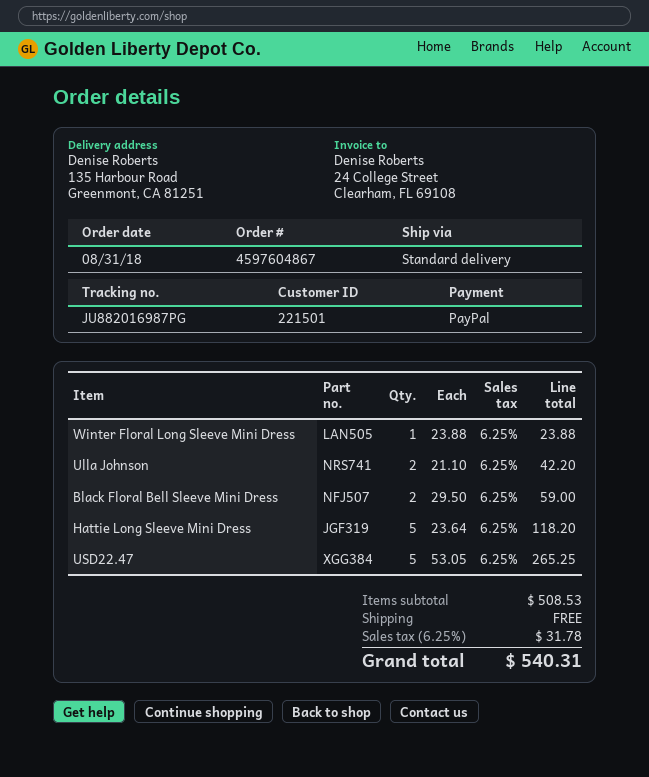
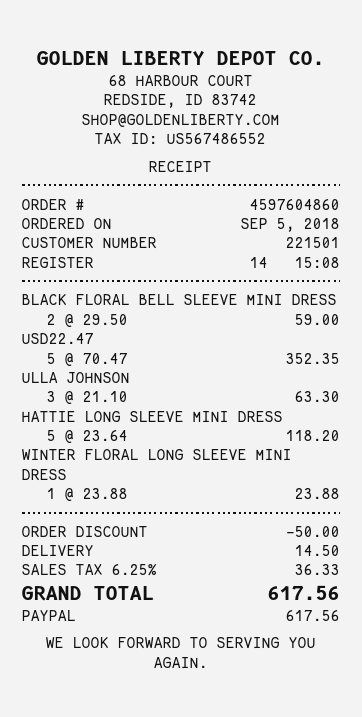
order number: 4597604867 -> 4597604860
order date: 2018-08-31 -> 2018-09-05
Ulla Johnson: 2 x 21.10 = 42.20 -> 3 x 21.10 = 63.30
USD22.47: 5 x 53.05 = 265.25 -> 5 x 70.47 = 352.35
discount: none -> 50.00
shipping: 0.00 -> 14.50
tax: 6.25% = 31.78 -> 6.25% = 36.33
total: 540.31 -> 617.56

